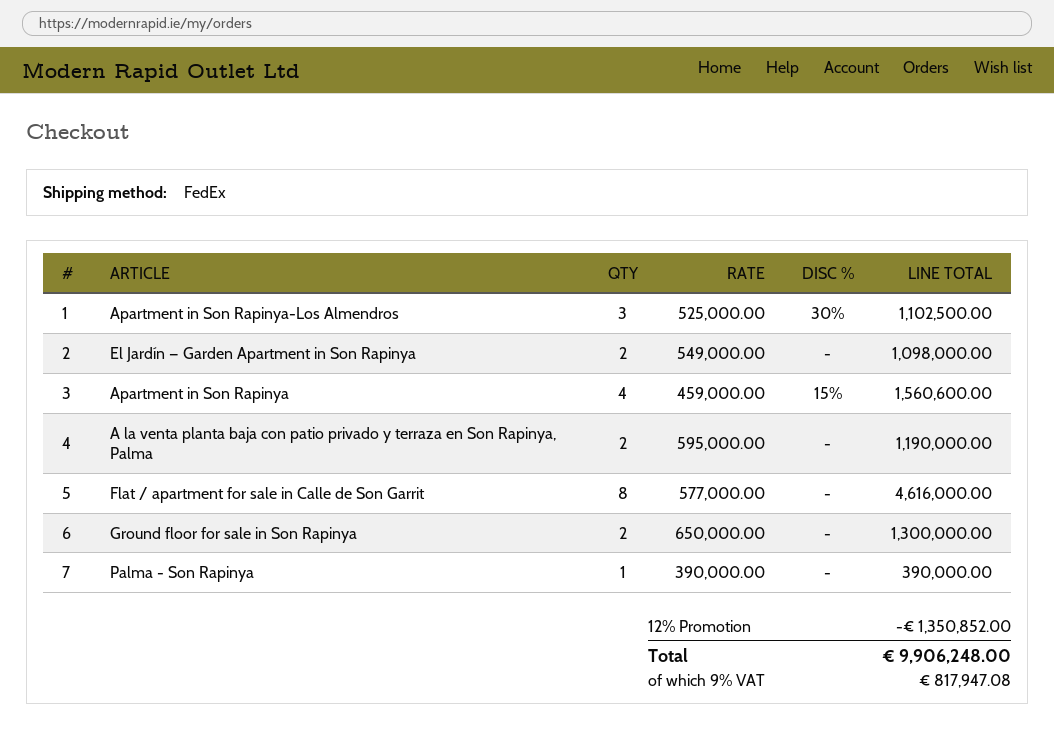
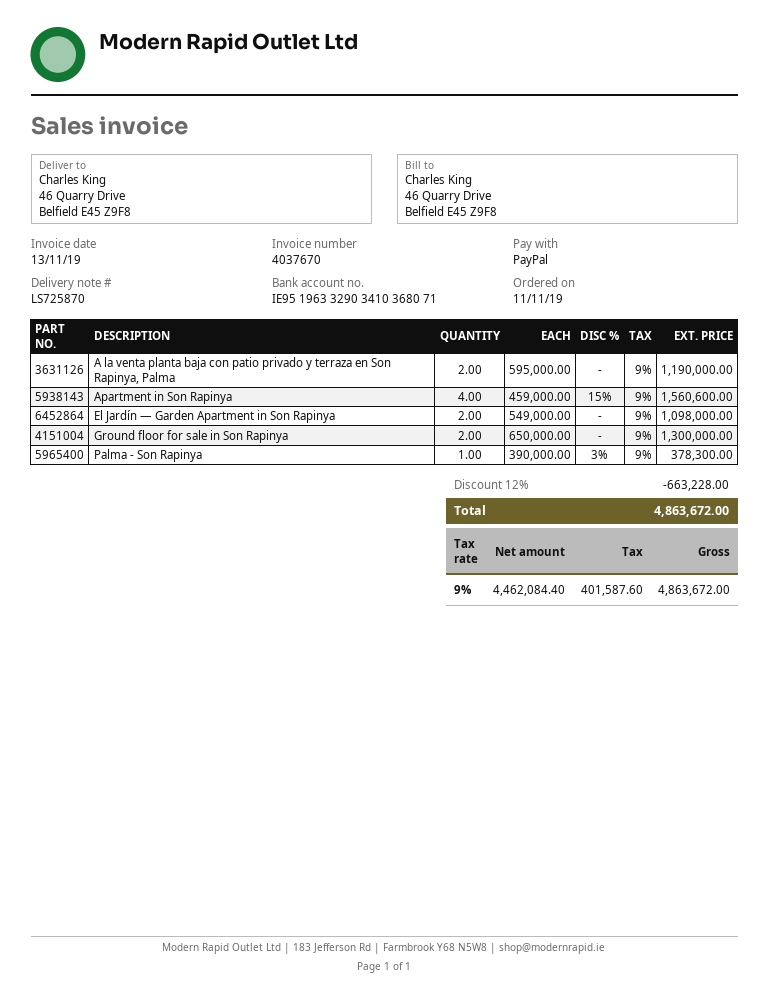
Apartment in Son Rapinya-Los Almendros: 3 x 525000.00 - 30% = 1102500.00 -> none
Flat / apartment for sale in Calle de Son Garrit: 8 x 577000.00 = 4616000.00 -> none
Palma - Son Rapinya: 1 x 390000.00 = 390000.00 -> 1 x 390000.00 - 3% = 378300.00
discount: 12% = 1350852.00 -> 12% = 663228.00
tax: 9% = 817947.08 -> 9% = 401587.60
total: 9906248.00 -> 4863672.00

